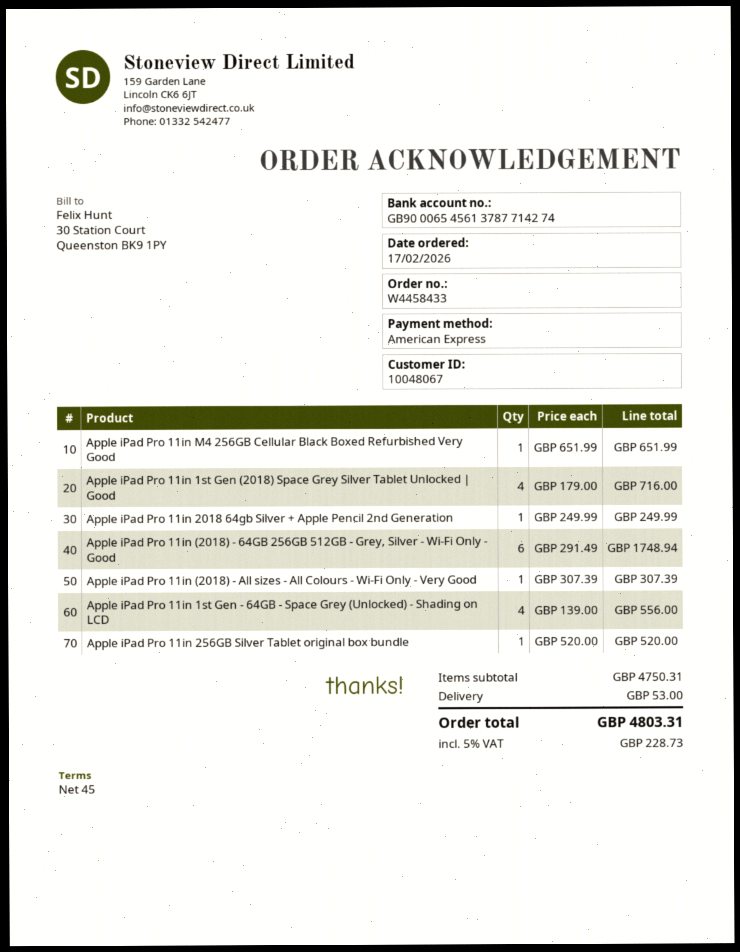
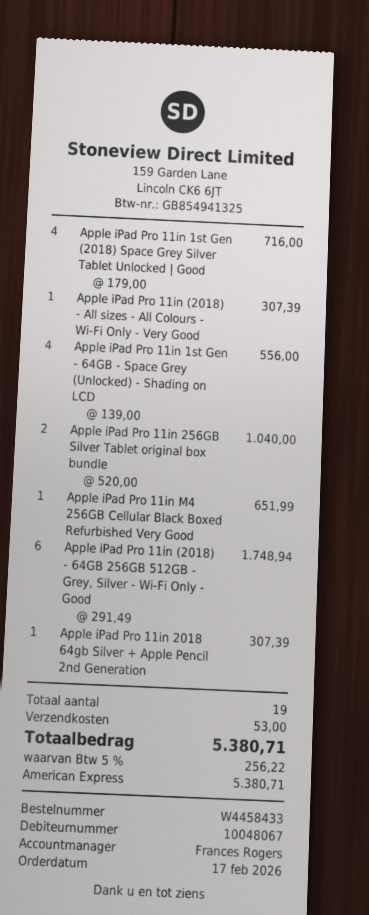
Apple iPad Pro 11in 2018 64gb Silver + Apple Pencil 2nd Generation: 1 x 249.99 = 249.99 -> 1 x 307.39 = 307.39
Apple iPad Pro 11in 256GB Silver Tablet original box bundle: 1 x 520.00 = 520.00 -> 2 x 520.00 = 1040.00
tax: 5% = 228.73 -> 5% = 256.22
total: 4803.31 -> 5380.71

